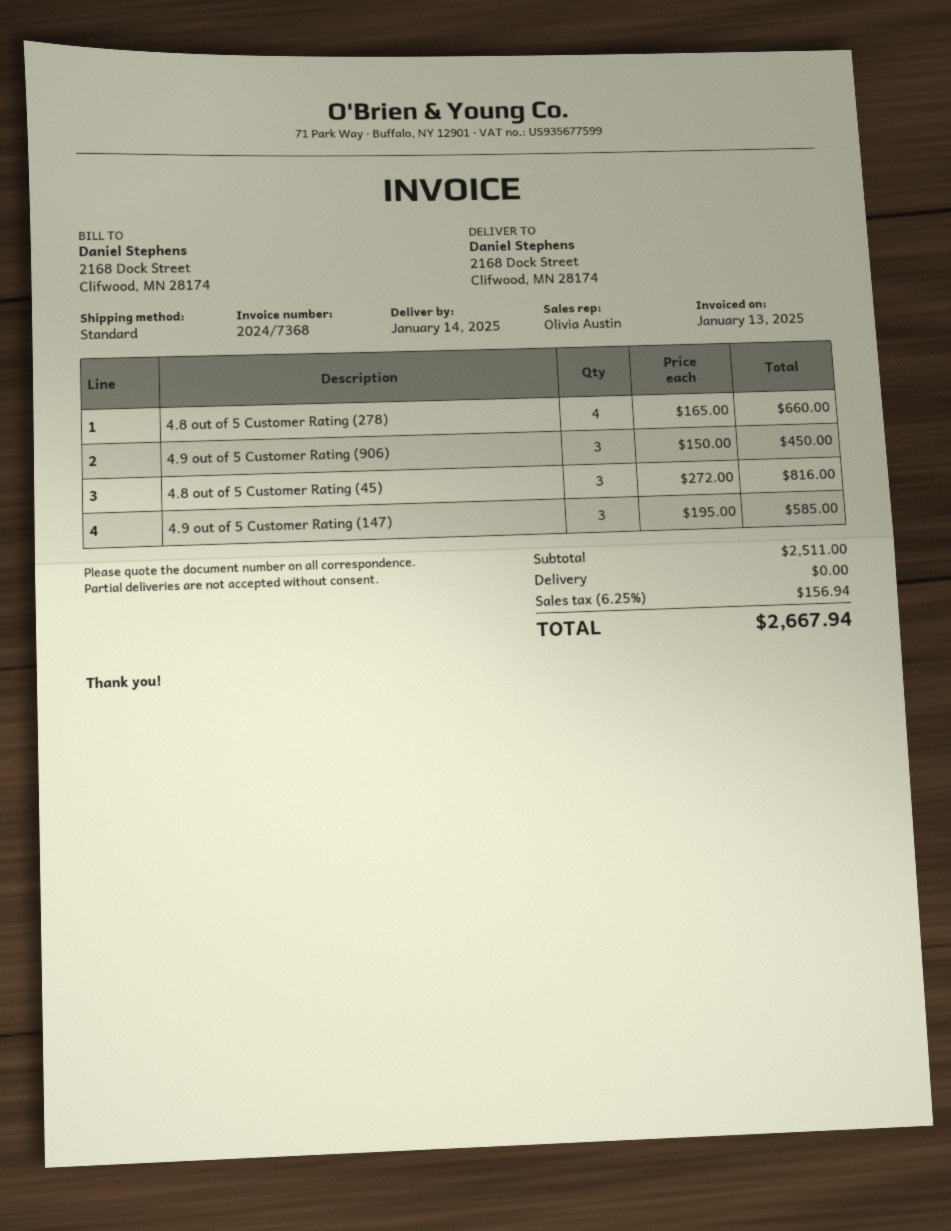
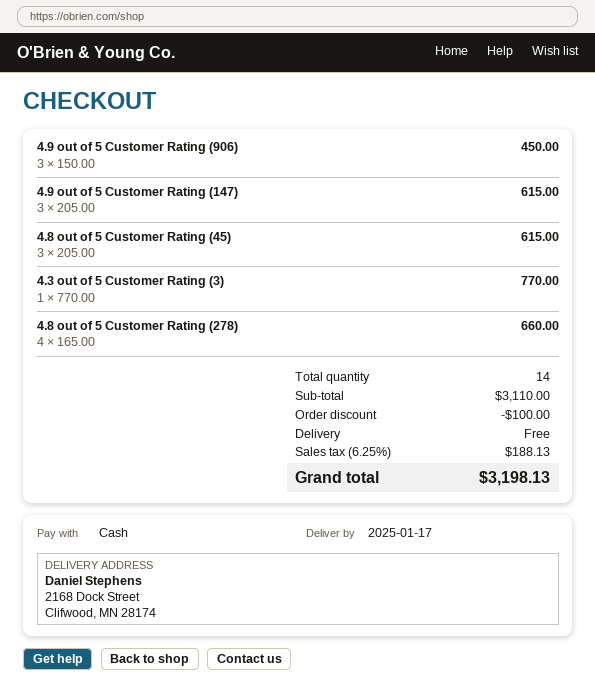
delivery date: 2025-01-14 -> 2025-01-17
4.8 out of 5 Customer Rating (45): 3 x 272.00 = 816.00 -> 3 x 205.00 = 615.00
4.9 out of 5 Customer Rating (147): 3 x 195.00 = 585.00 -> 3 x 205.00 = 615.00
4.3 out of 5 Customer Rating (3): none -> 1 x 770.00 = 770.00
subtotal: 2511.00 -> 3110.00
discount: none -> 100.00
tax: 6.25% = 156.94 -> 6.25% = 188.13
total: 2667.94 -> 3198.13

